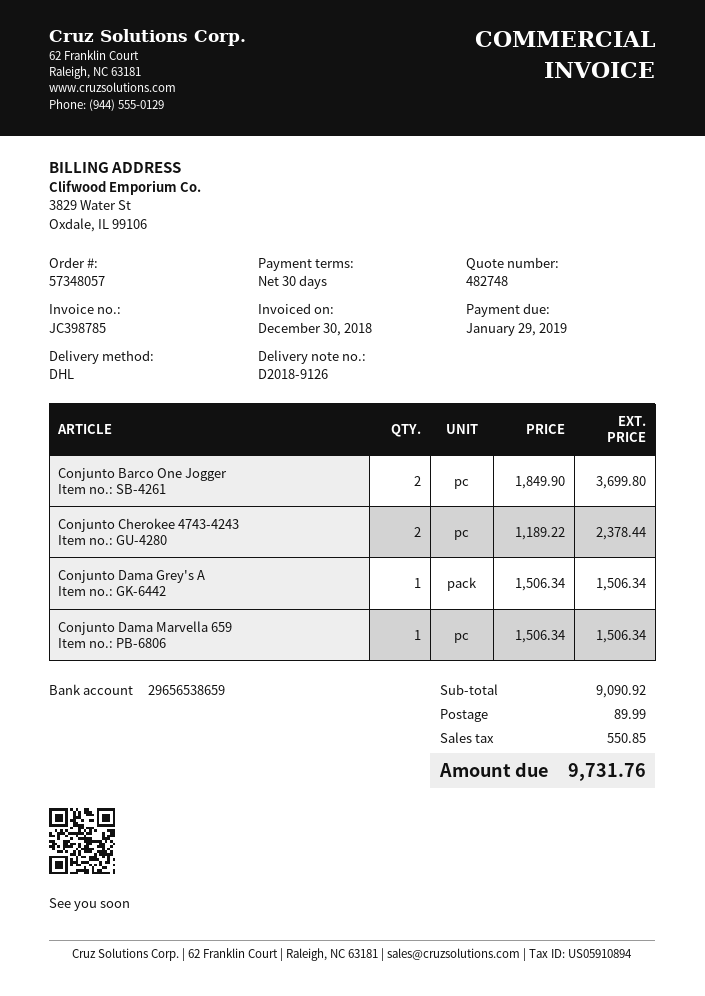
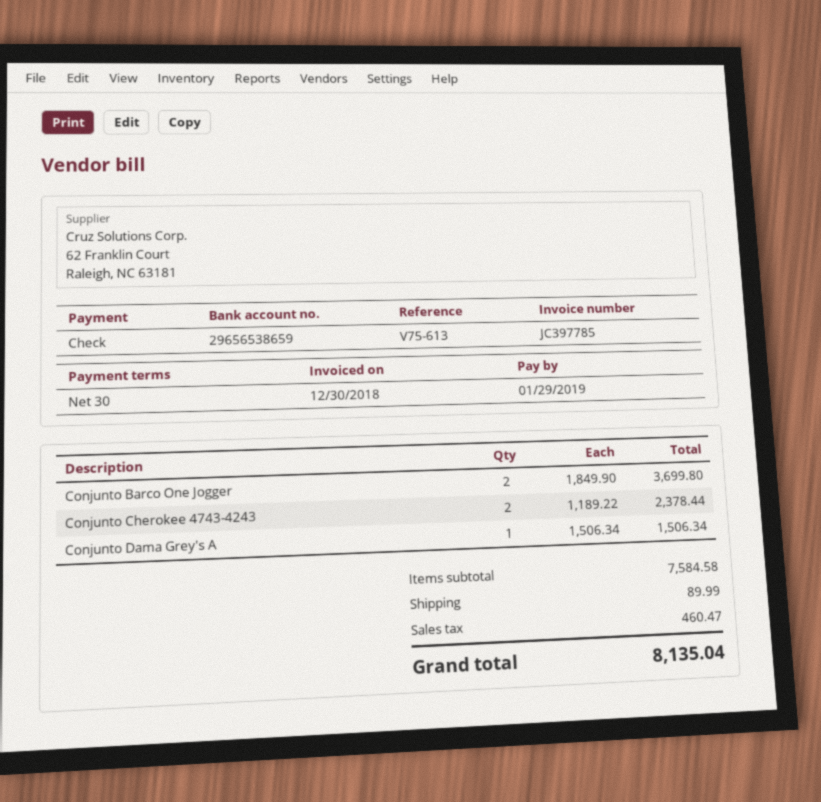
invoice number: JC398785 -> JC397785
Conjunto Dama Marvella 659: 1 x 1506.34 = 1506.34 -> none
subtotal: 9090.92 -> 7584.58
tax: 550.85 -> 460.47
total: 9731.76 -> 8135.04

